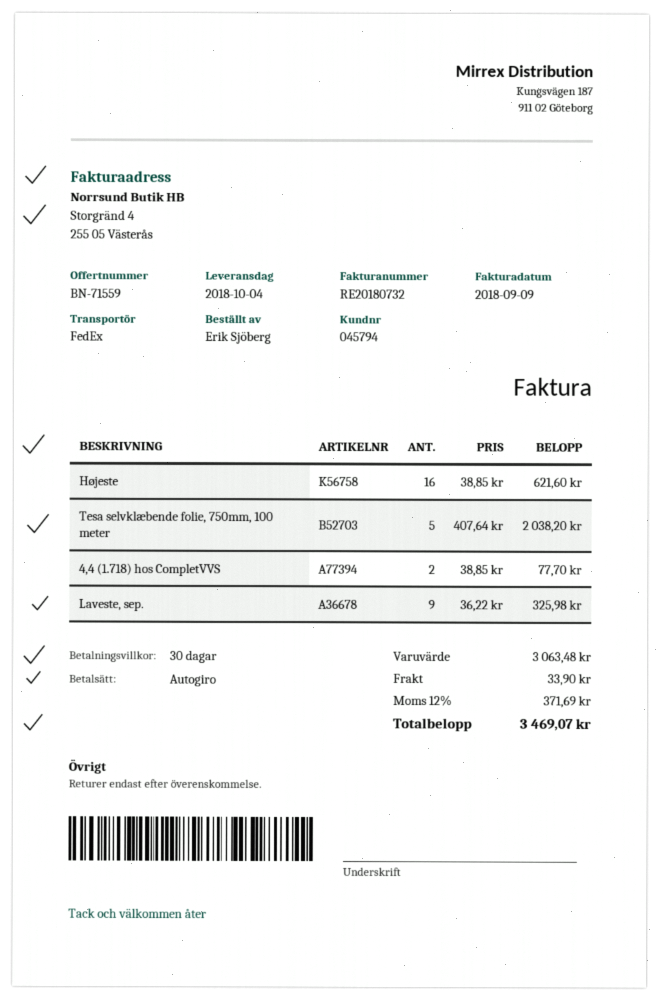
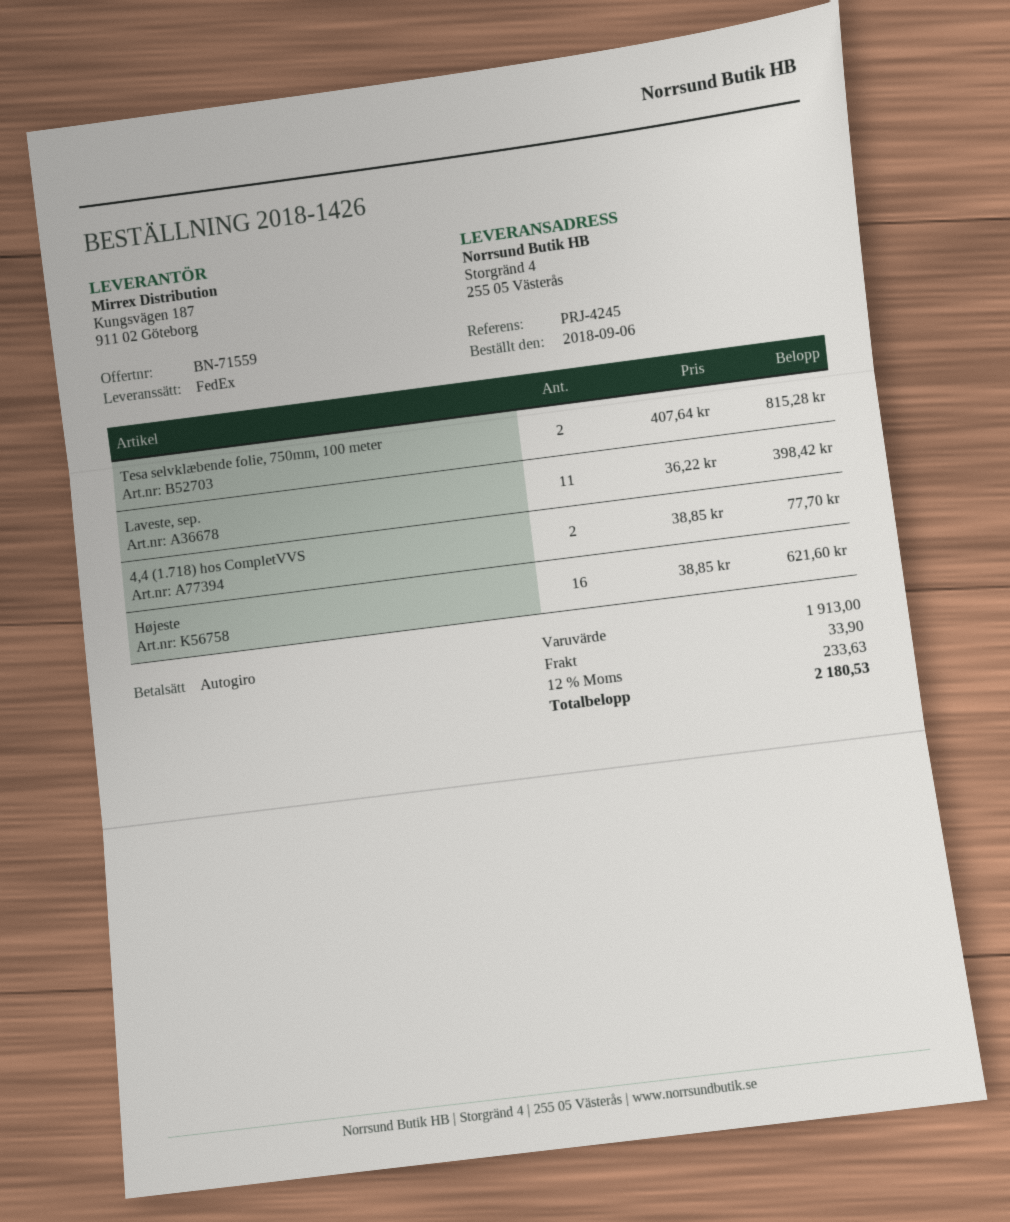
Tesa selvklæbende folie, 750mm, 100 meter: 5 x 407.64 = 2038.20 -> 2 x 407.64 = 815.28
Laveste, sep.: 9 x 36.22 = 325.98 -> 11 x 36.22 = 398.42
subtotal: 3063.48 -> 1913.00
tax: 12% = 371.69 -> 12% = 233.63
total: 3469.07 -> 2180.53

